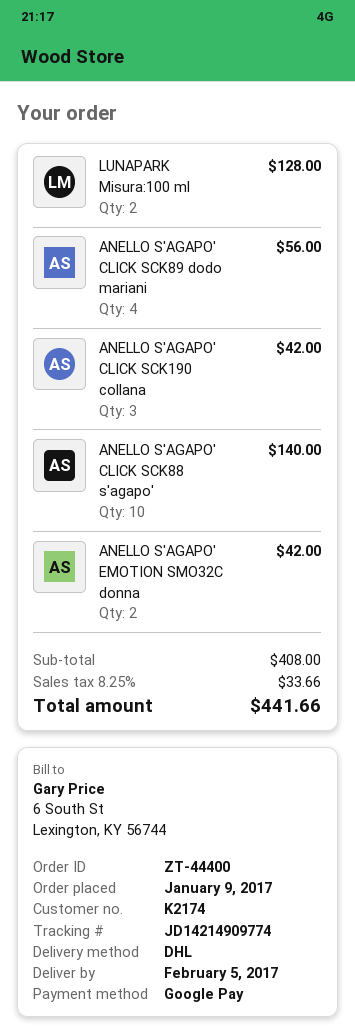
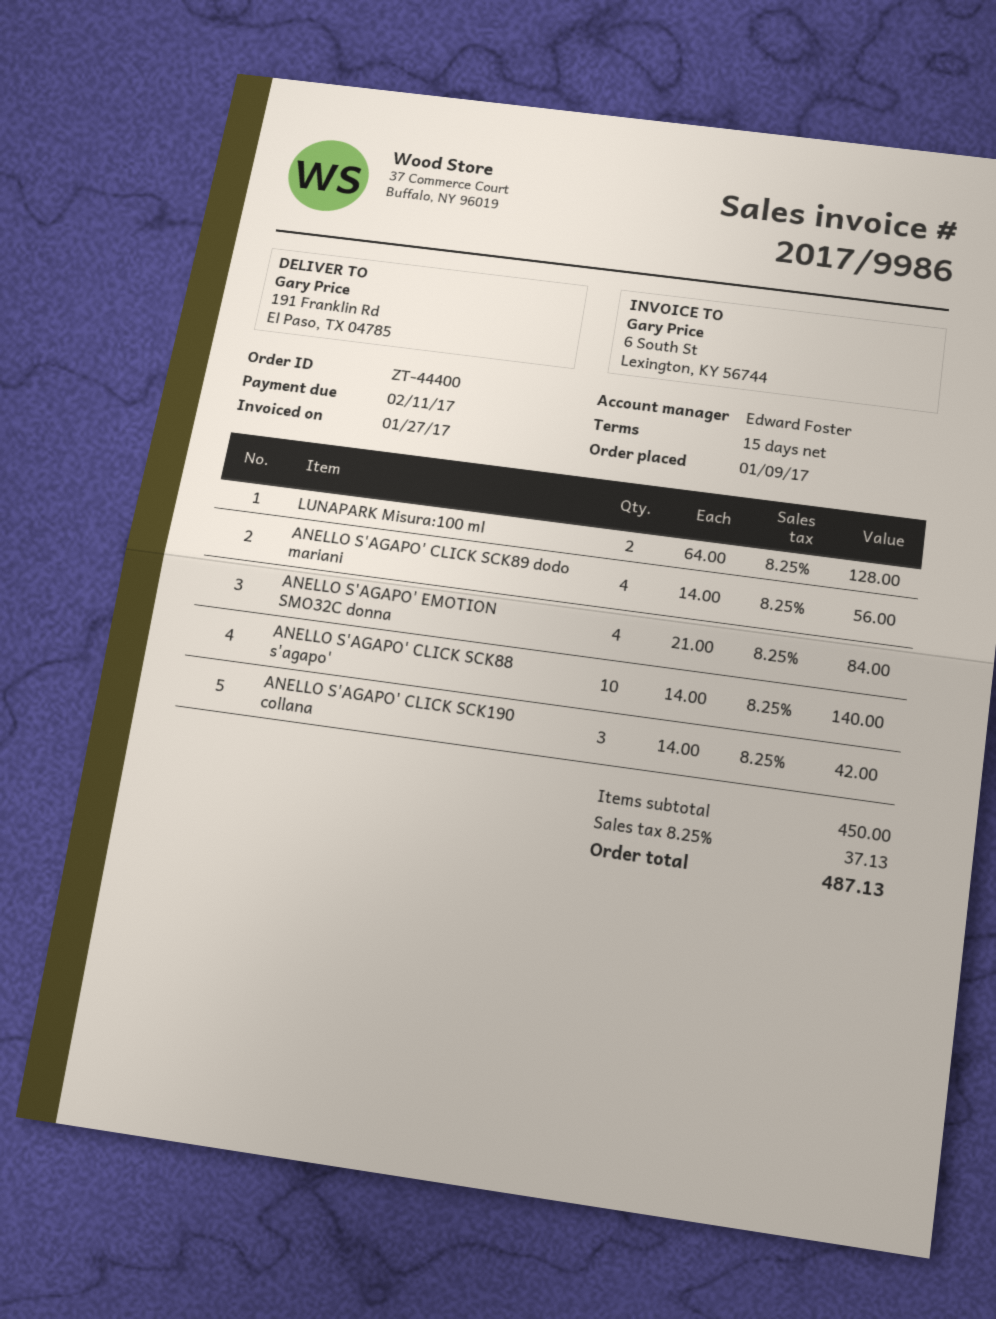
ANELLO S'AGAPO' EMOTION SMO32C donna: 2 for 42.00 -> 4 for 84.00
subtotal: 408.00 -> 450.00
tax: 8.25% = 33.66 -> 8.25% = 37.13
total: 441.66 -> 487.13

